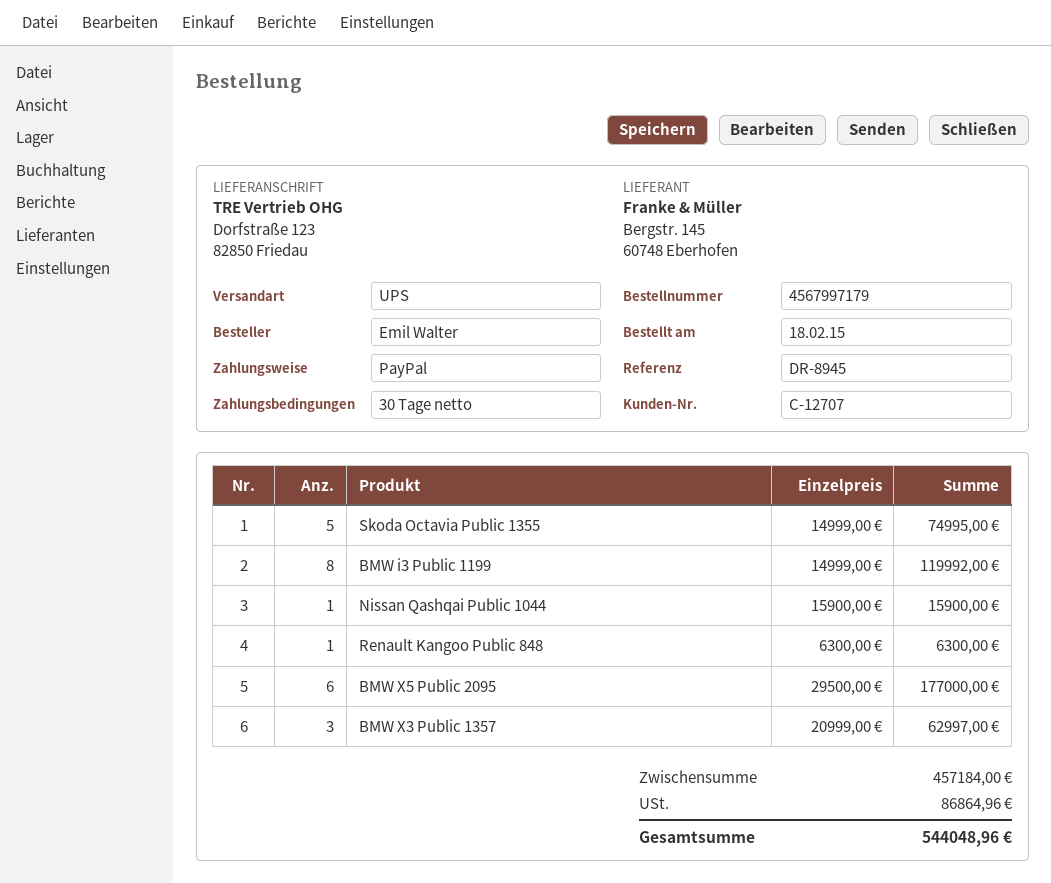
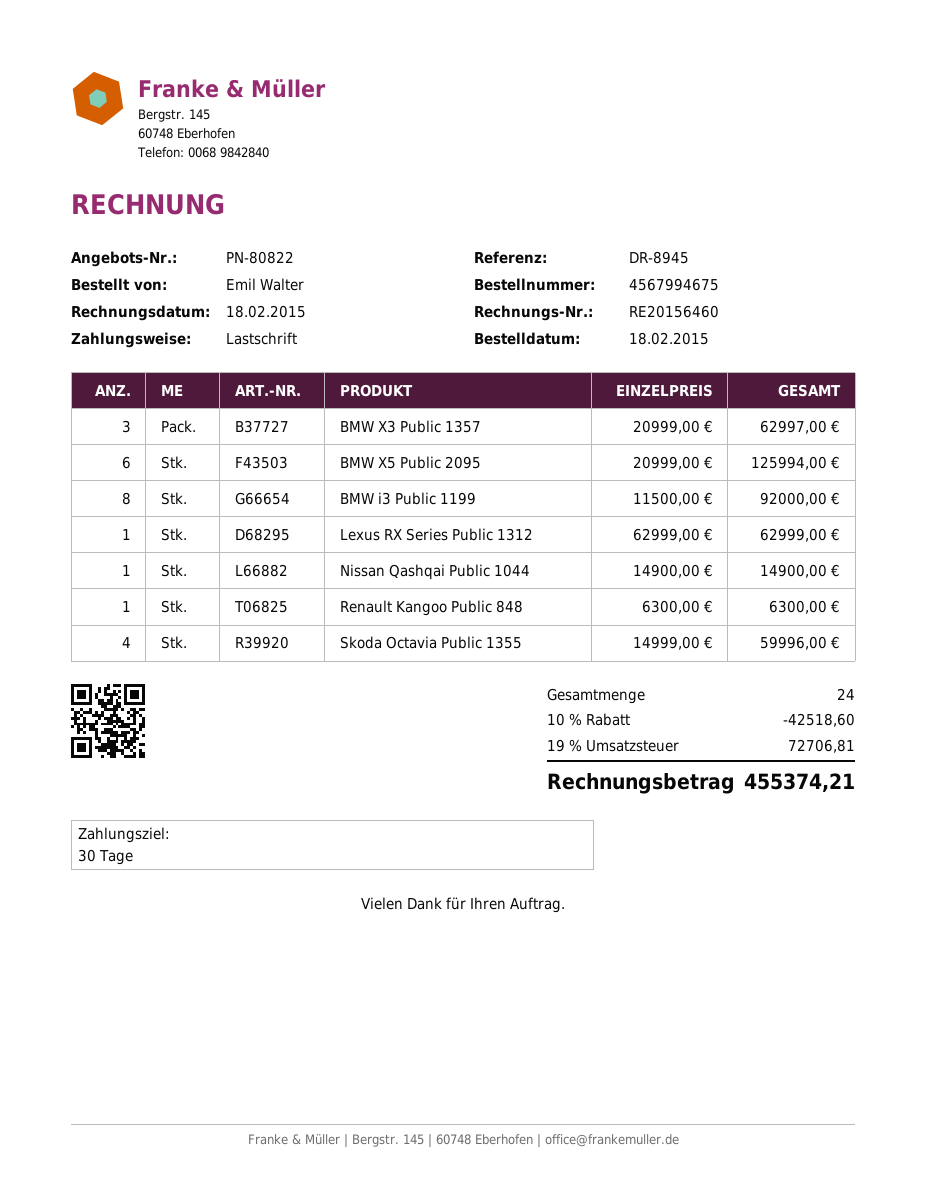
order number: 4567997179 -> 4567994675
payment method: PayPal -> direct debit
Skoda Octavia Public 1355: 5 x 14999.00 = 74995.00 -> 4 x 14999.00 = 59996.00
BMW i3 Public 1199: 8 x 14999.00 = 119992.00 -> 8 x 11500.00 = 92000.00
Nissan Qashqai Public 1044: 1 x 15900.00 = 15900.00 -> 1 x 14900.00 = 14900.00
BMW X5 Public 2095: 6 x 29500.00 = 177000.00 -> 6 x 20999.00 = 125994.00
Lexus RX Series Public 1312: none -> 1 x 62999.00 = 62999.00
discount: none -> 10% = 42518.60
tax: 86864.96 -> 72706.81
total: 544048.96 -> 455374.21

